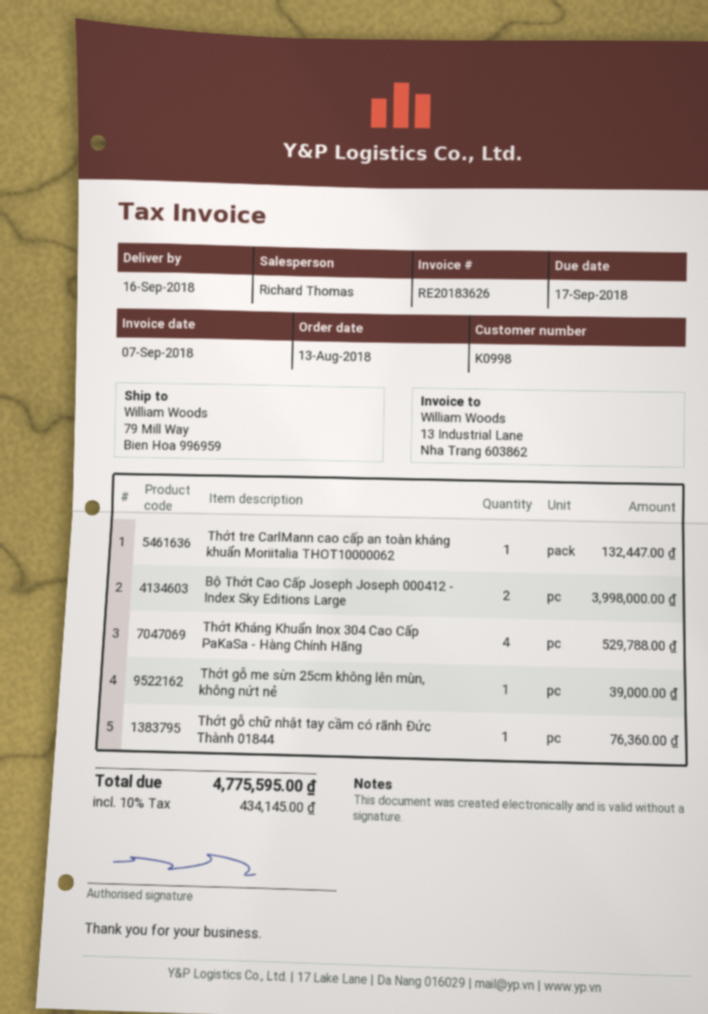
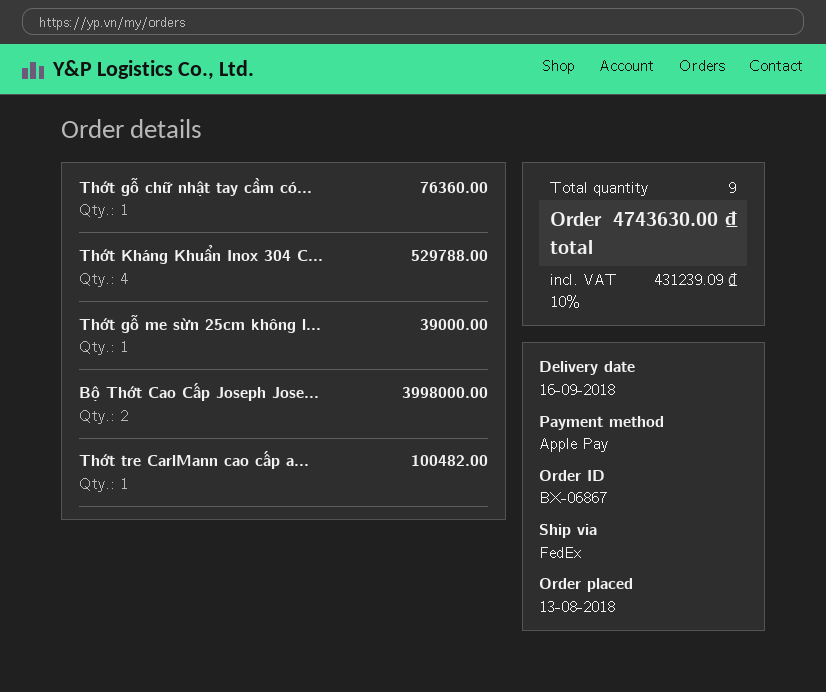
Thớt tre CarlMann cao cấp an toàn kháng khuẩn Moriitalia THOT10000062: 1 for 132447.00 -> 1 for 100482.00
tax: 10% = 434145.00 -> 10% = 431239.09
total: 4775595.00 -> 4743630.00

